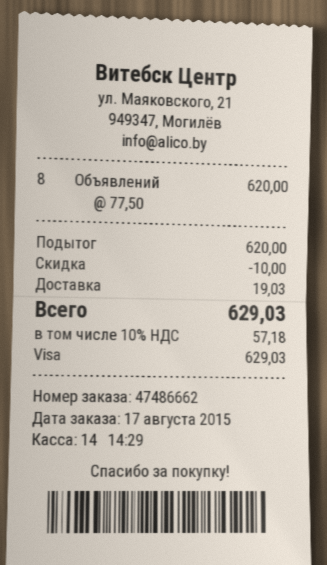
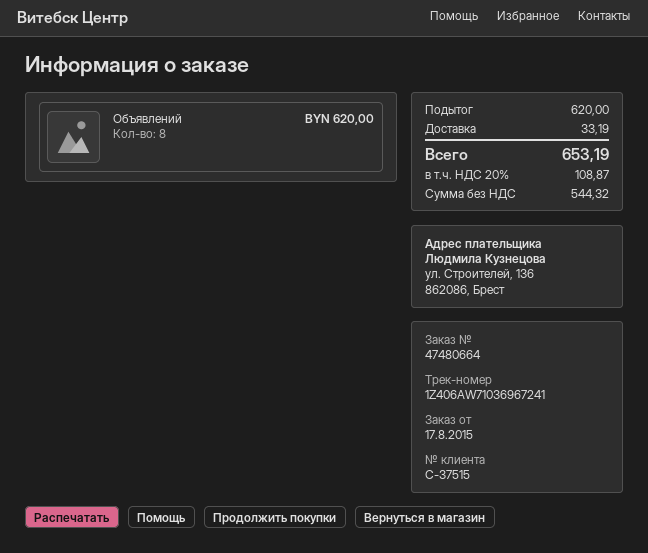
order number: 47486662 -> 47480664
discount: 10.00 -> none
shipping: 19.03 -> 33.19
tax: 10% = 57.18 -> 20% = 108.87
total: 629.03 -> 653.19

